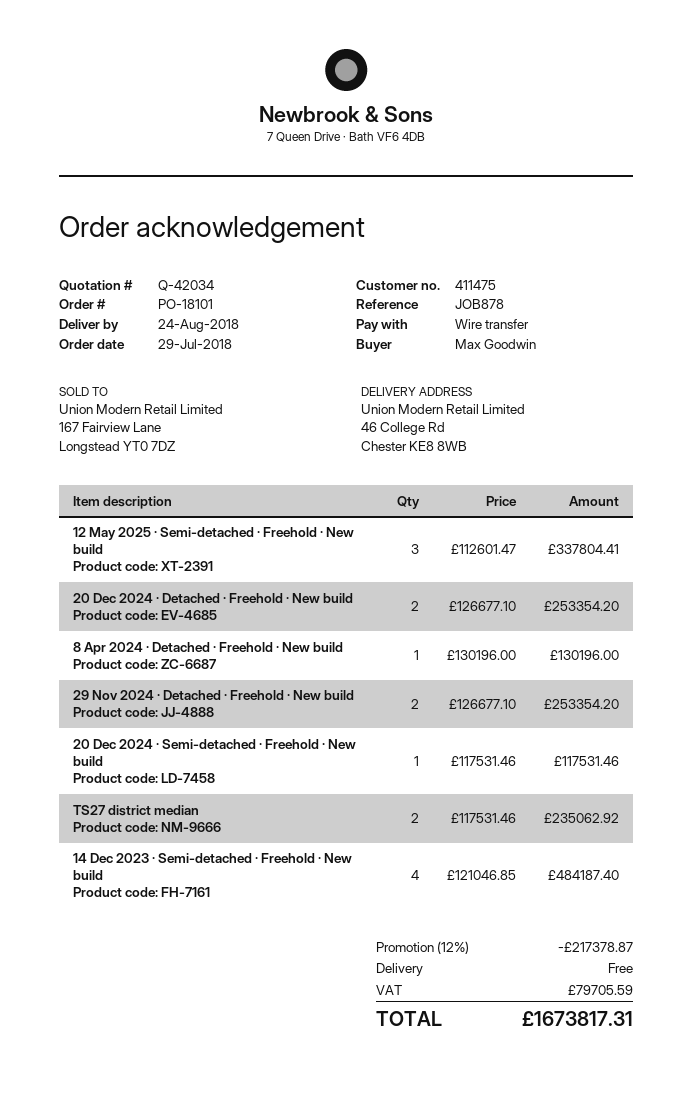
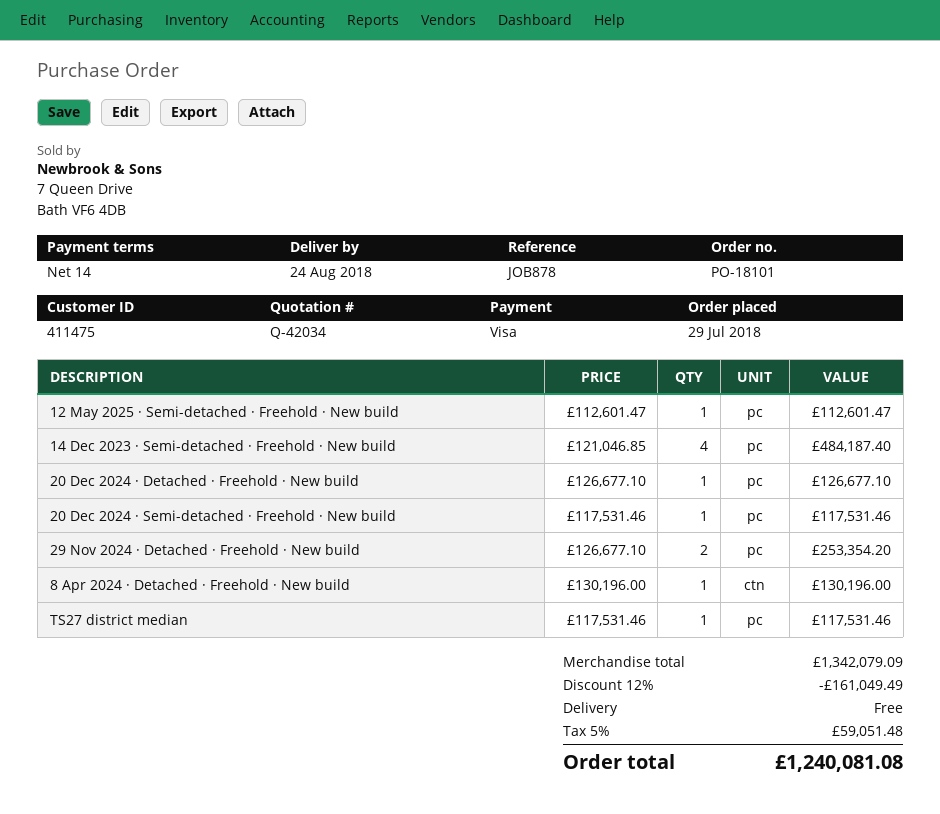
payment method: bank transfer -> Visa
12 May 2025 · Semi-detached · Freehold · New build: 3 x 112601.47 = 337804.41 -> 1 x 112601.47 = 112601.47
20 Dec 2024 · Detached · Freehold · New build: 2 x 126677.10 = 253354.20 -> 1 x 126677.10 = 126677.10
TS27 district median: 2 x 117531.46 = 235062.92 -> 1 x 117531.46 = 117531.46
discount: 12% = 217378.87 -> 12% = 161049.49
tax: 79705.59 -> 59051.48
total: 1673817.31 -> 1240081.08

